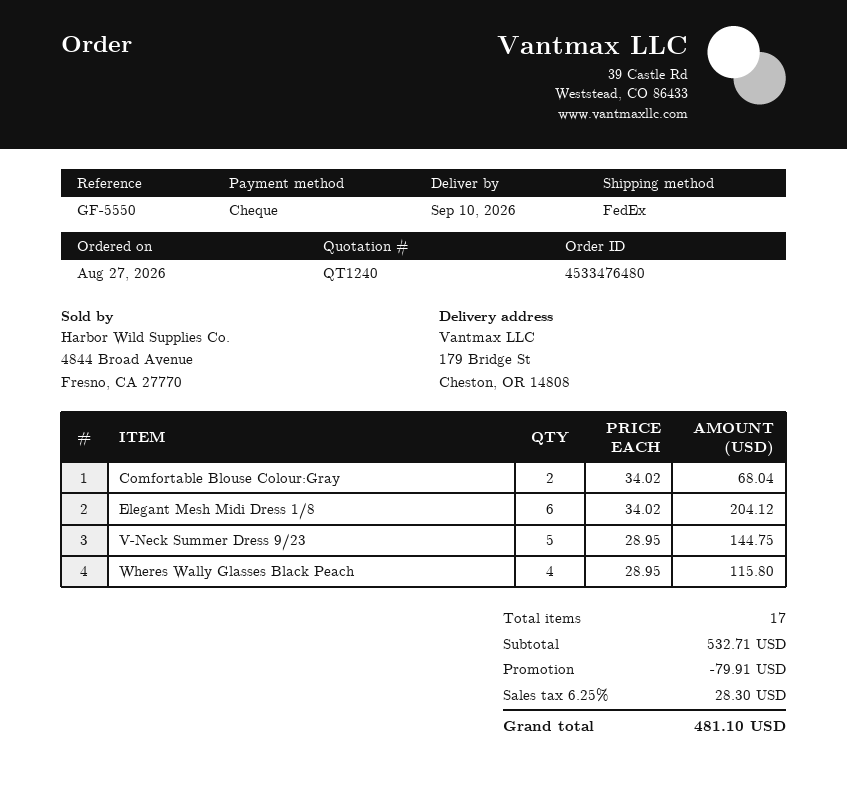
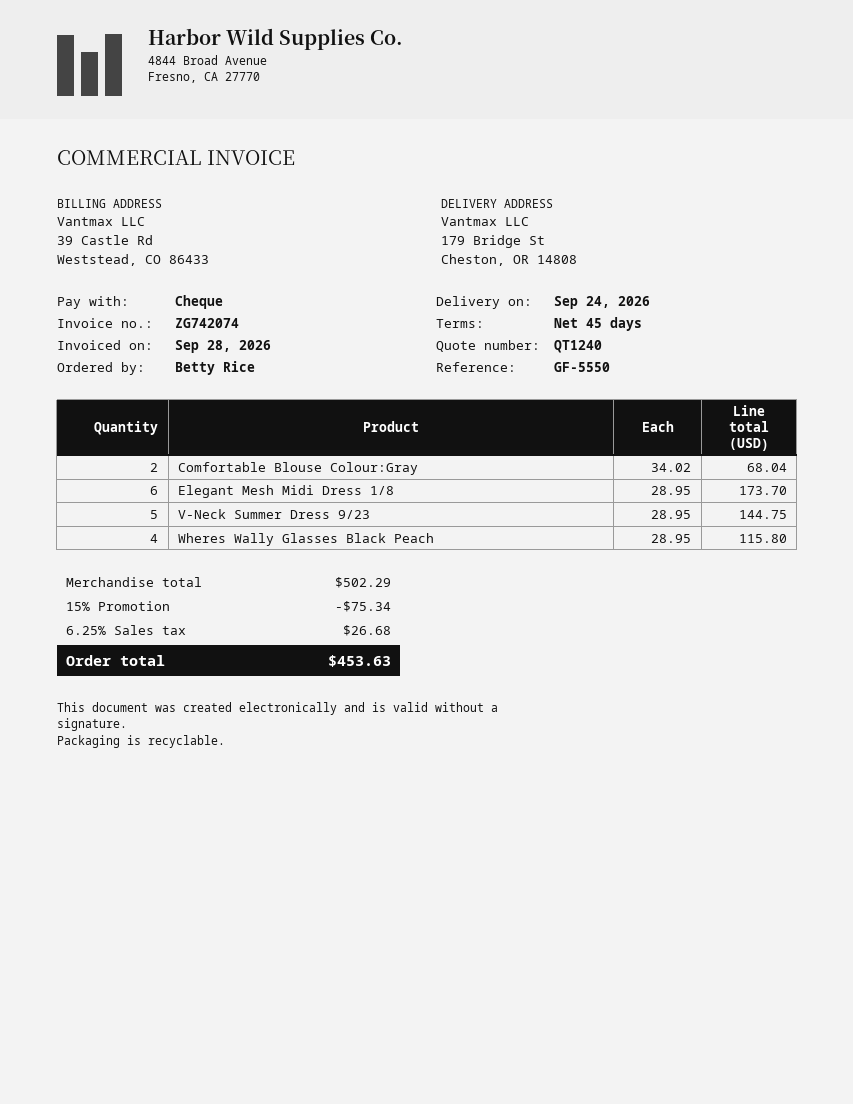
delivery date: 2026-09-10 -> 2026-09-24
Elegant Mesh Midi Dress 1/8: 6 x 34.02 = 204.12 -> 6 x 28.95 = 173.70
subtotal: 532.71 -> 502.29
discount: 79.91 -> 75.34
tax: 6.25% = 28.30 -> 6.25% = 26.68
total: 481.10 -> 453.63

